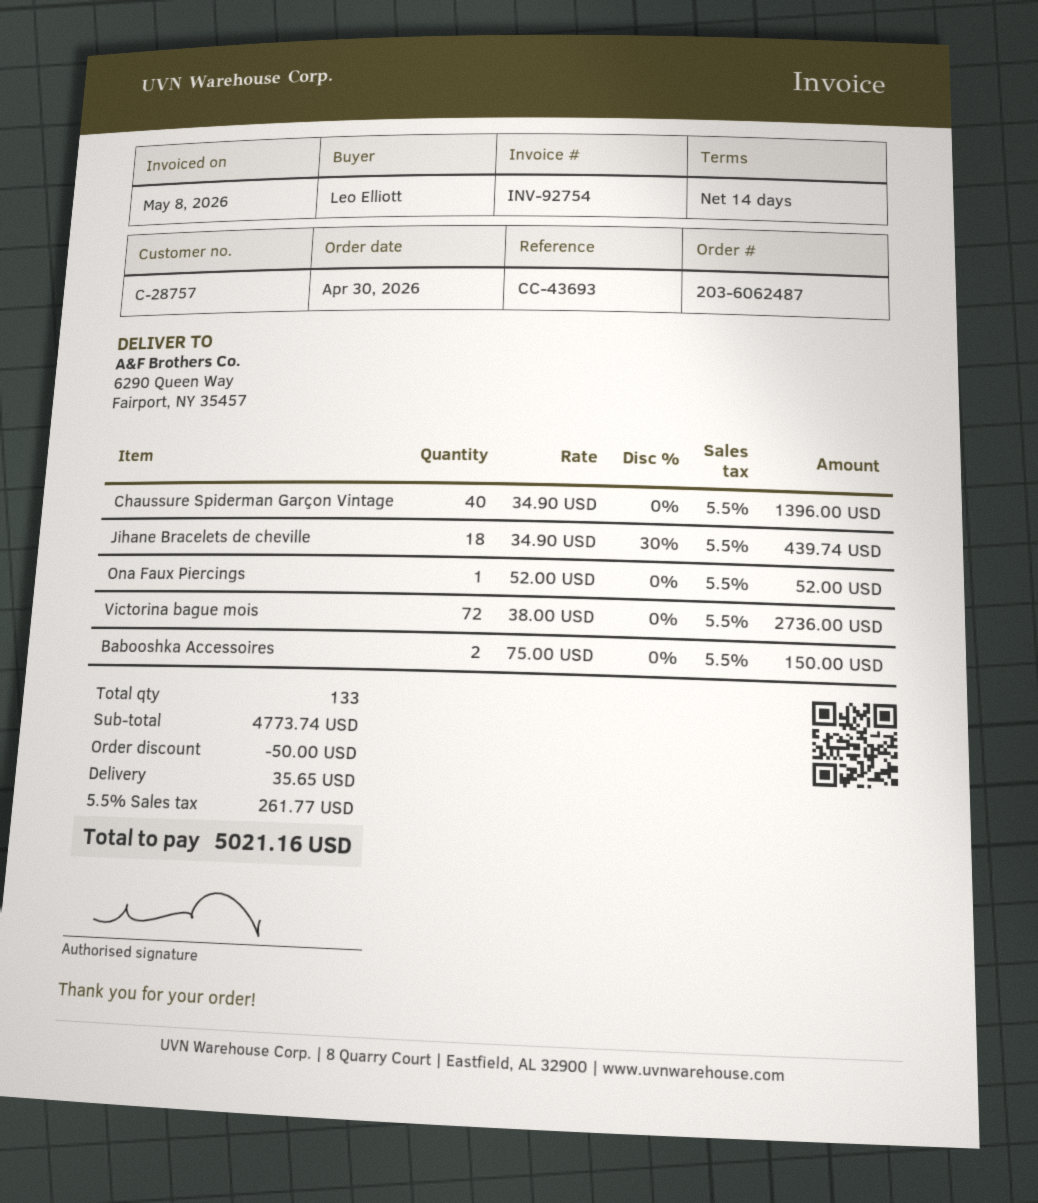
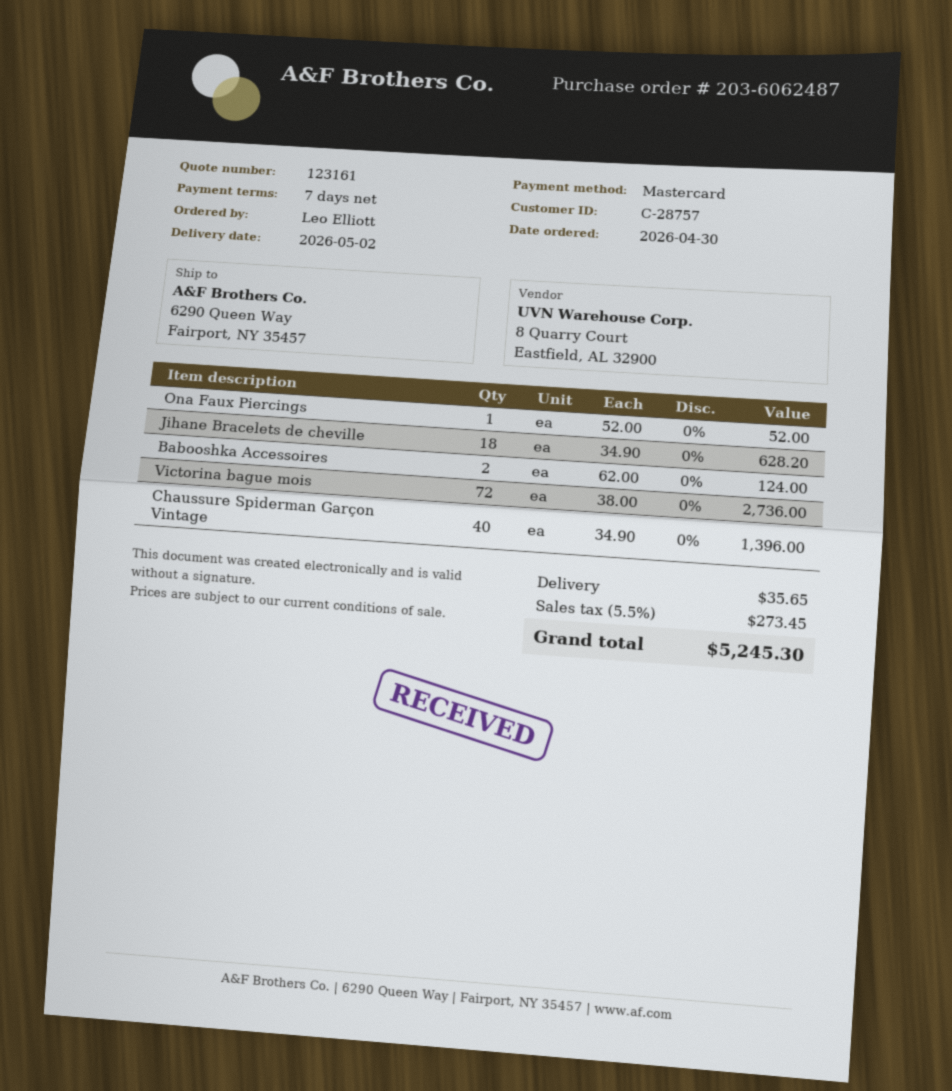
payment terms: 14 days -> 7 days
Jihane Bracelets de cheville: 18 x 34.90 - 30% = 439.74 -> 18 x 34.90 = 628.20
Babooshka Accessoires: 2 x 75.00 = 150.00 -> 2 x 62.00 = 124.00
discount: 50.00 -> none
tax: 5.5% = 261.77 -> 5.5% = 273.45
total: 5021.16 -> 5245.30

